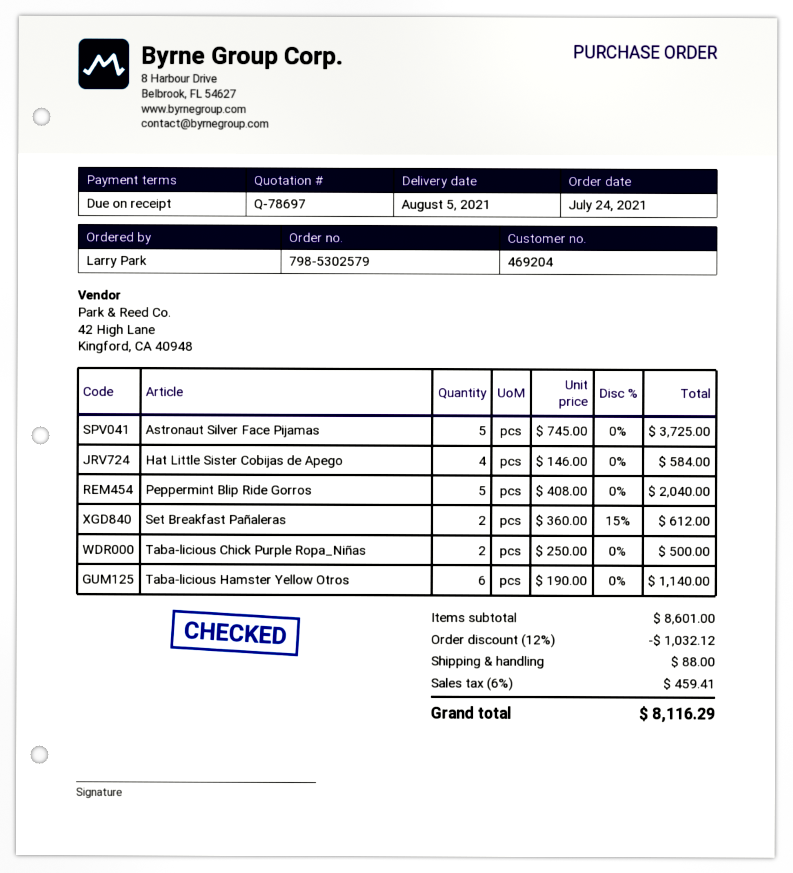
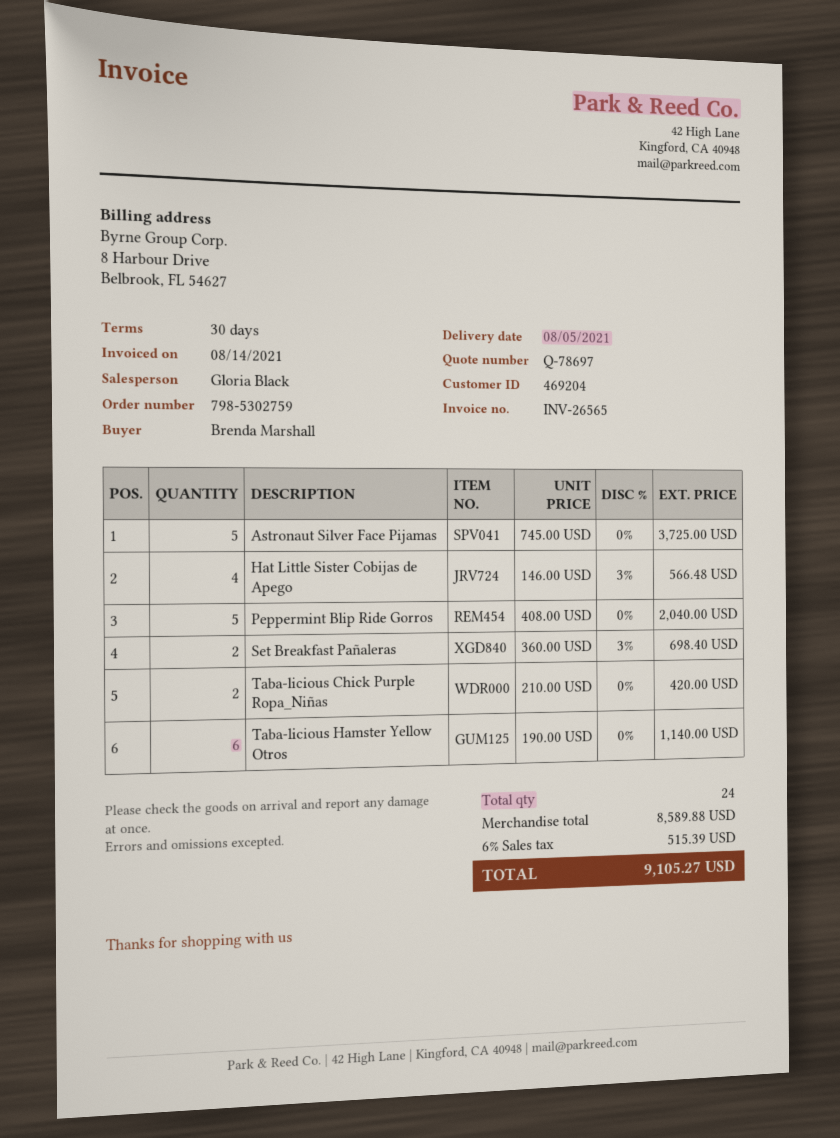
order number: 798-5302579 -> 798-5302759
payment terms: on receipt -> 30 days
ordered by: Larry Park -> Brenda Marshall
Hat Little Sister Cobijas de Apego: 4 x 146.00 = 584.00 -> 4 x 146.00 - 3% = 566.48
Set Breakfast Pañaleras: 2 x 360.00 - 15% = 612.00 -> 2 x 360.00 - 3% = 698.40
Taba-licious Chick Purple Ropa_Niñas: 2 x 250.00 = 500.00 -> 2 x 210.00 = 420.00
subtotal: 8601.00 -> 8589.88
discount: 12% = 1032.12 -> none
shipping: 88.00 -> none
tax: 6% = 459.41 -> 6% = 515.39
total: 8116.29 -> 9105.27

